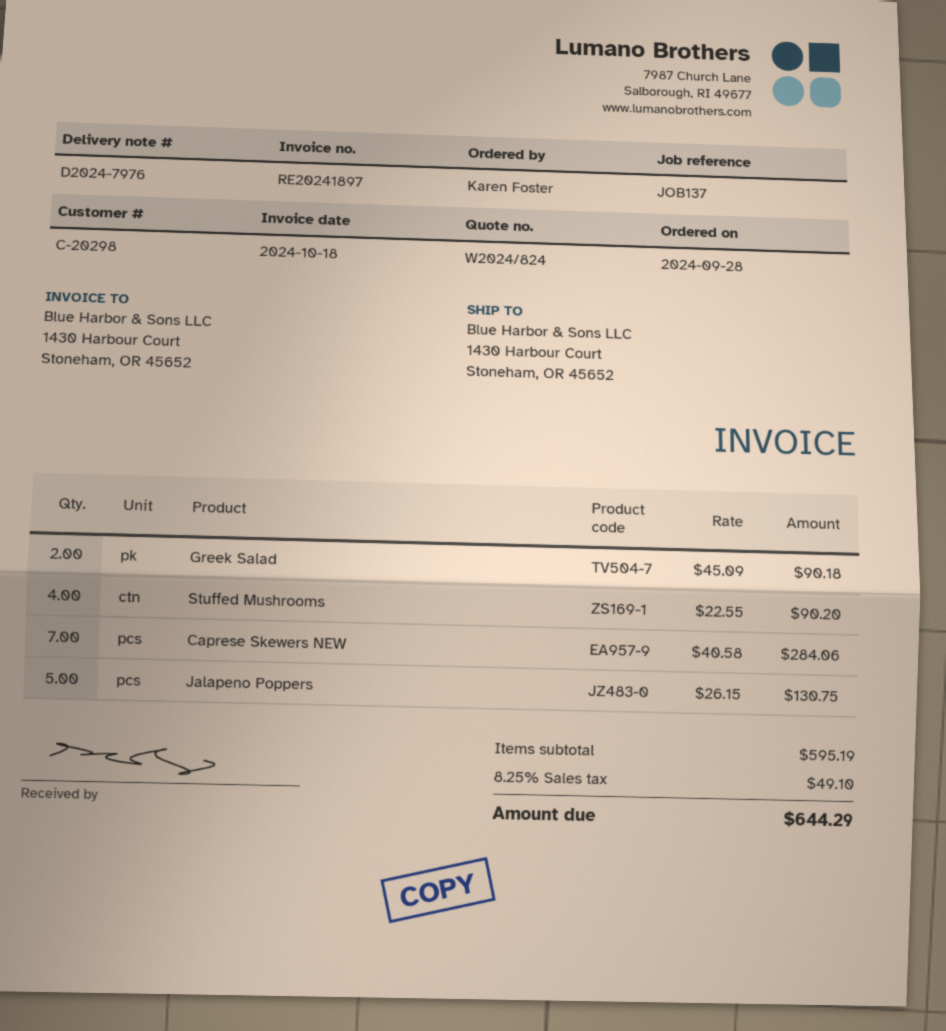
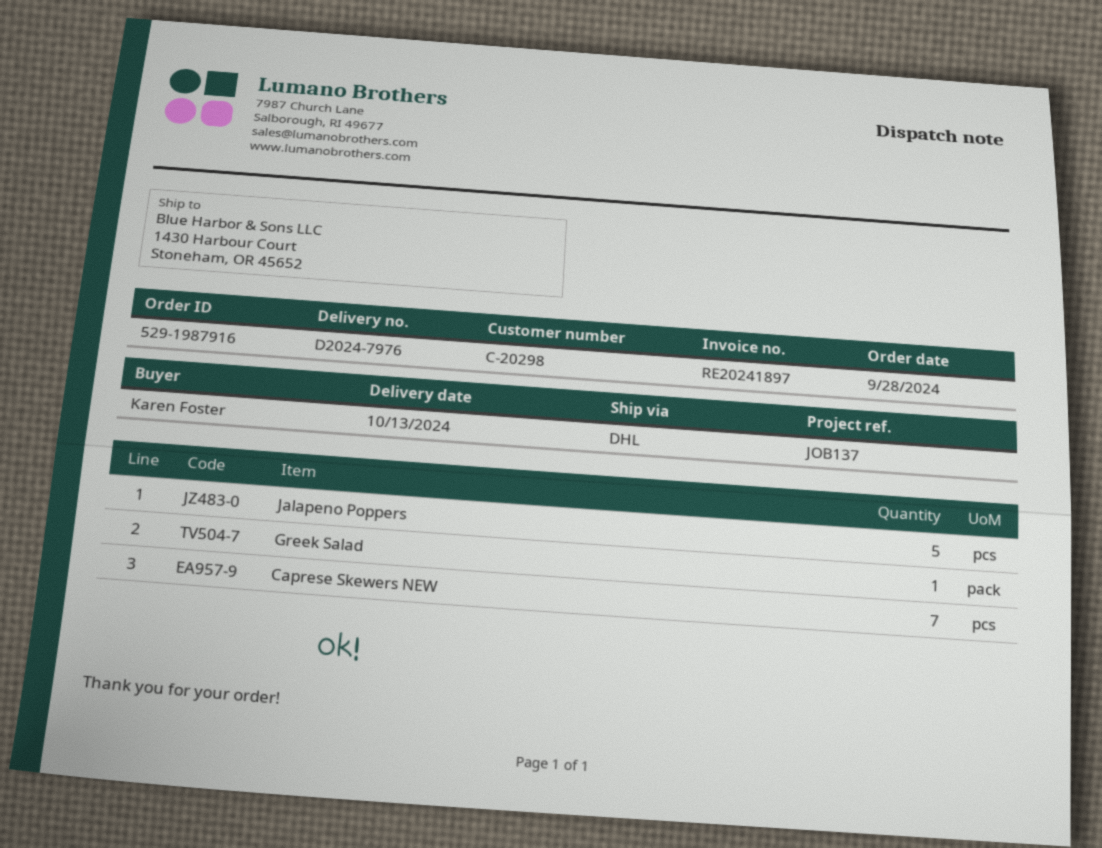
Greek Salad: 2 -> 1
Stuffed Mushrooms: 4 -> none

